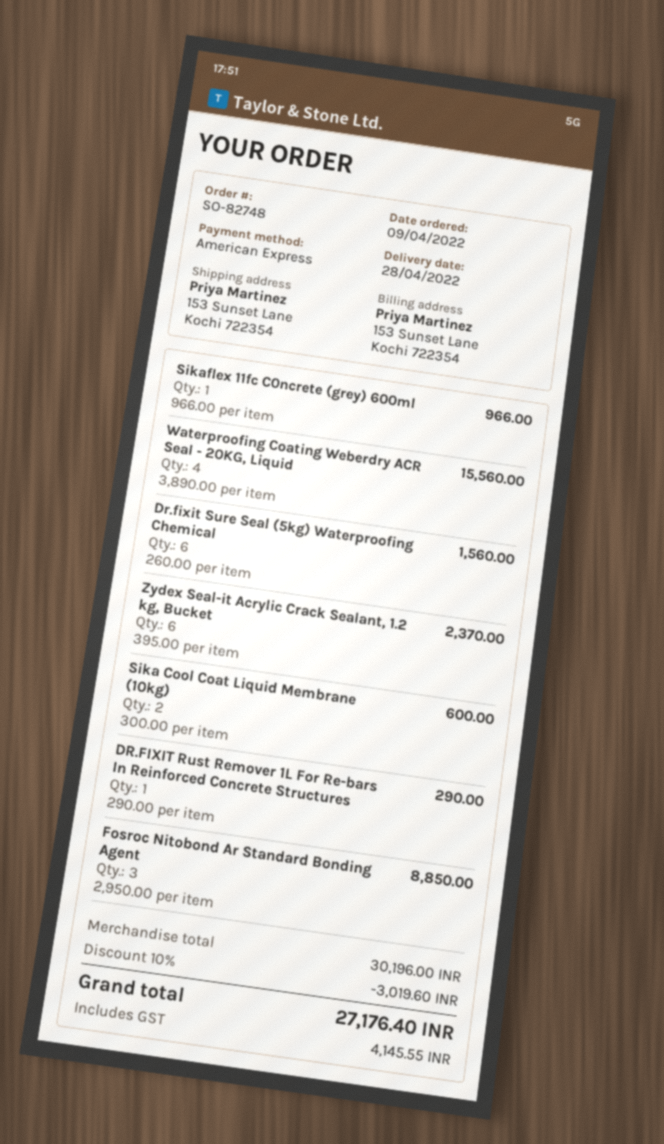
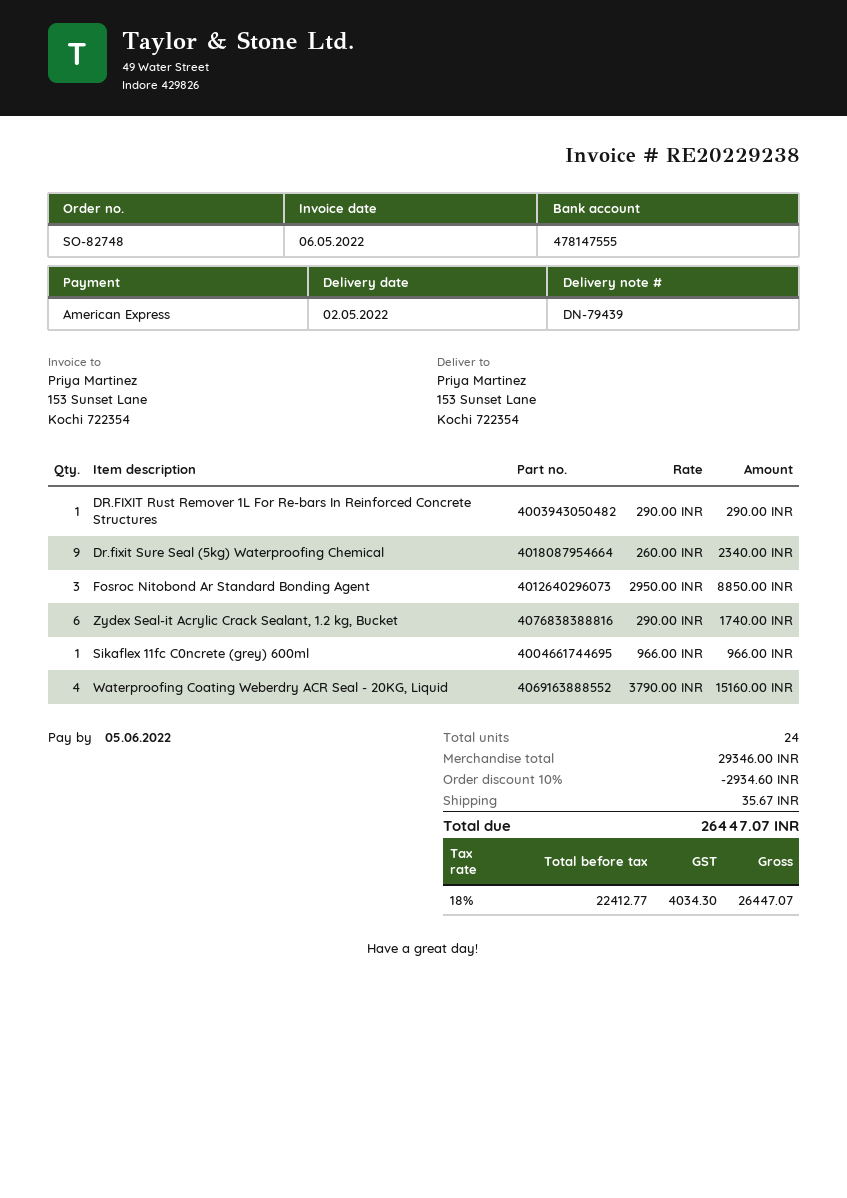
delivery date: 2022-04-28 -> 2022-05-02
Waterproofing Coating Weberdry ACR Seal - 20KG, Liquid: 4 x 3890.00 = 15560.00 -> 4 x 3790.00 = 15160.00
Dr.fixit Sure Seal (5kg) Waterproofing Chemical: 6 x 260.00 = 1560.00 -> 9 x 260.00 = 2340.00
Zydex Seal-it Acrylic Crack Sealant, 1.2 kg, Bucket: 6 x 395.00 = 2370.00 -> 6 x 290.00 = 1740.00
Sika Cool Coat Liquid Membrane (10kg): 2 x 300.00 = 600.00 -> none
subtotal: 30196.00 -> 29346.00
discount: 10% = 3019.60 -> 10% = 2934.60
shipping: none -> 35.67
tax: 4145.55 -> 4034.30
total: 27176.40 -> 26447.07

